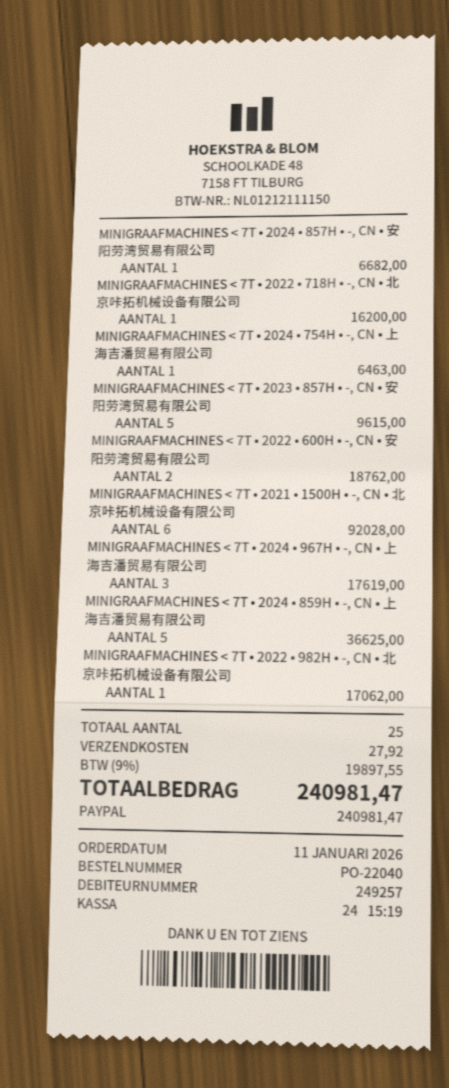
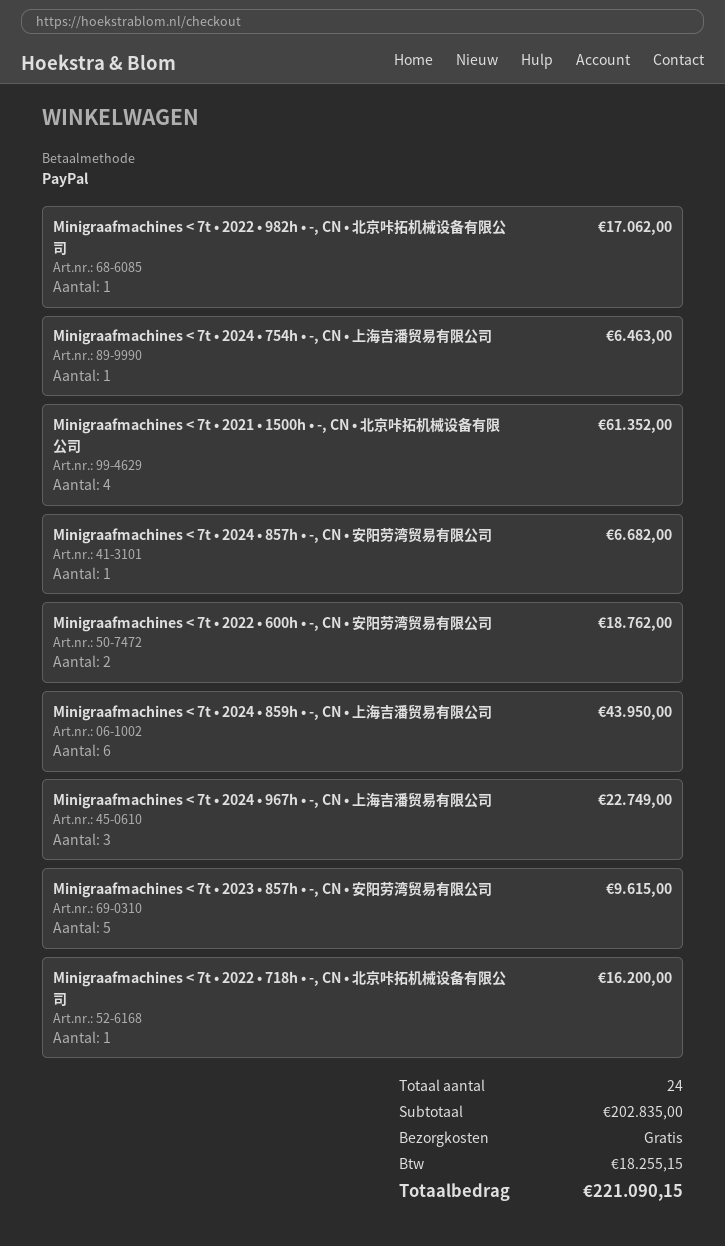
MINIGRAAFMACHINES < 7T • 2021 • 1500H • -, CN • 北京咔拓机械设备有限公司: 6 for 92028.00 -> 4 for 61352.00
MINIGRAAFMACHINES < 7T • 2024 • 967H • -, CN • 上海吉潘贸易有限公司: 3 for 17619.00 -> 3 for 22749.00
MINIGRAAFMACHINES < 7T • 2024 • 859H • -, CN • 上海吉潘贸易有限公司: 5 for 36625.00 -> 6 for 43950.00
total quantity: 25 -> 24
shipping: 27.92 -> 0.00
tax: 19897.55 -> 18255.15
total: 240981.47 -> 221090.15

